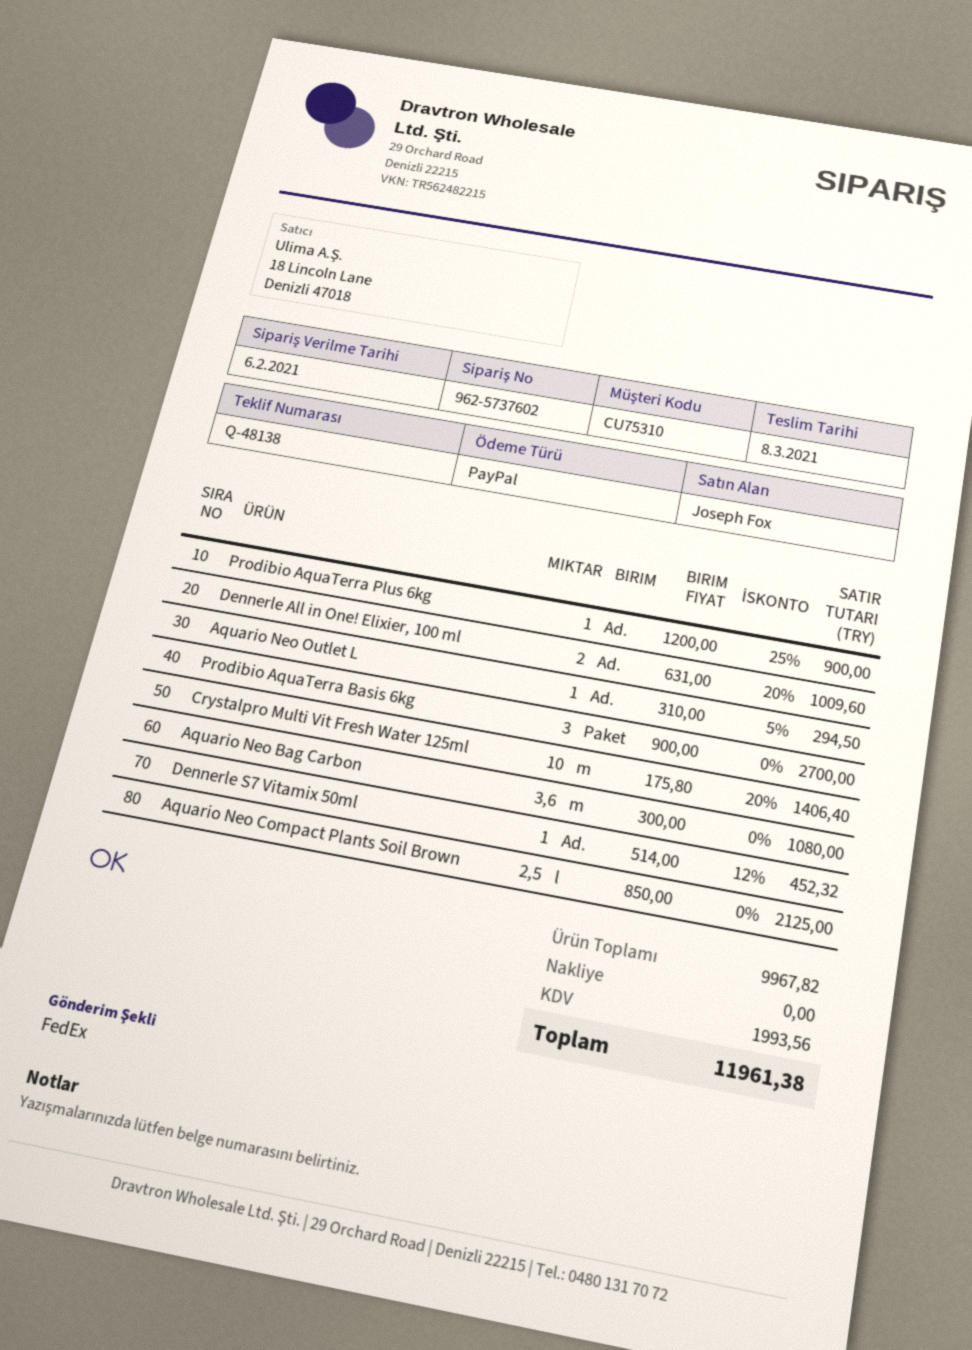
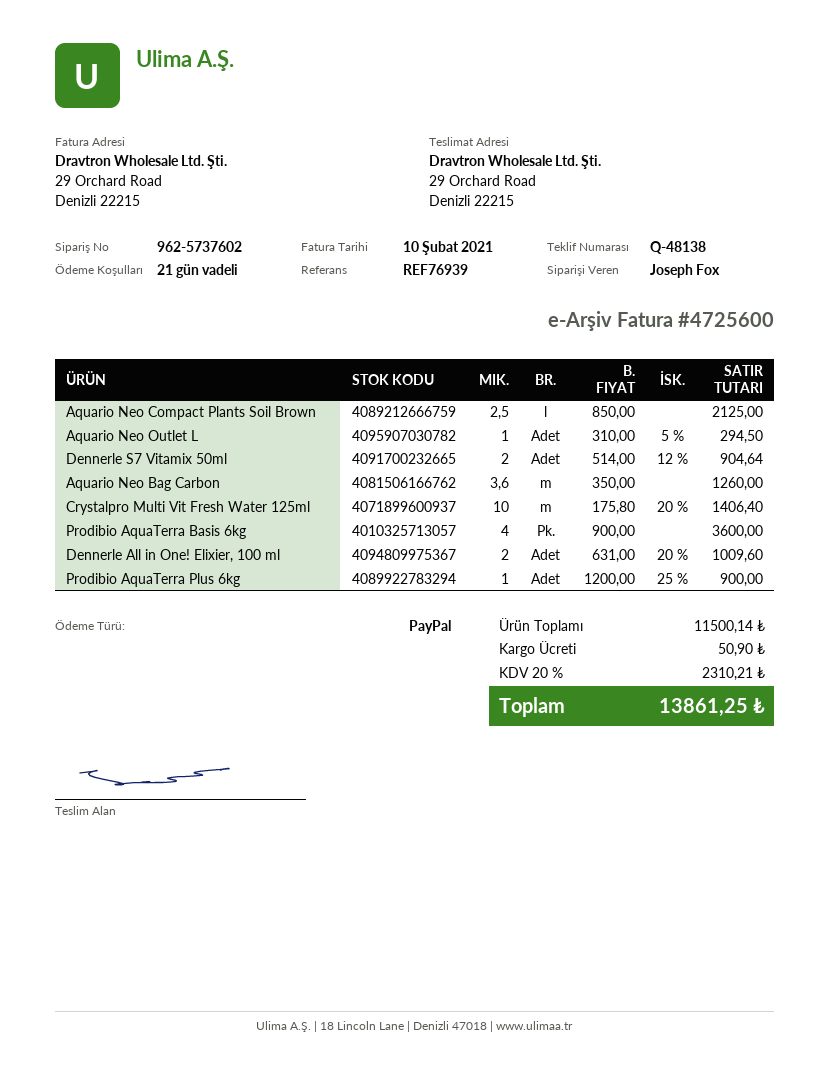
Prodibio AquaTerra Basis 6kg: 3 x 900.00 = 2700.00 -> 4 x 900.00 = 3600.00
Aquario Neo Bag Carbon: 3.6 x 300.00 = 1080.00 -> 3.6 x 350.00 = 1260.00
Dennerle S7 Vitamix 50ml: 1 x 514.00 - 12% = 452.32 -> 2 x 514.00 - 12% = 904.64
subtotal: 9967.82 -> 11500.14
shipping: 0.00 -> 50.90
tax: 1993.56 -> 2310.21
total: 11961.38 -> 13861.25

